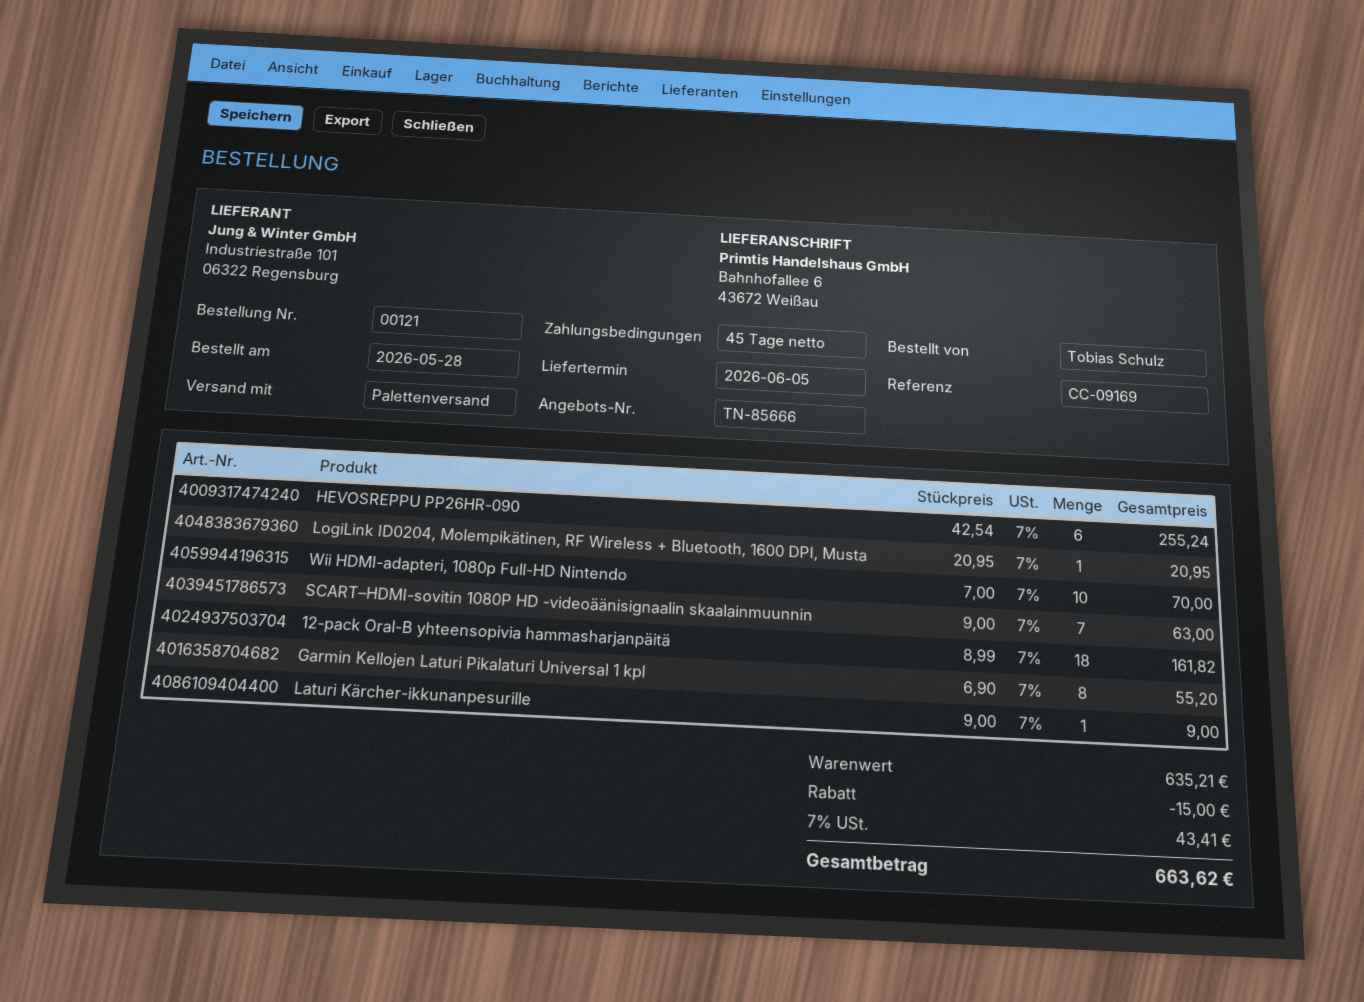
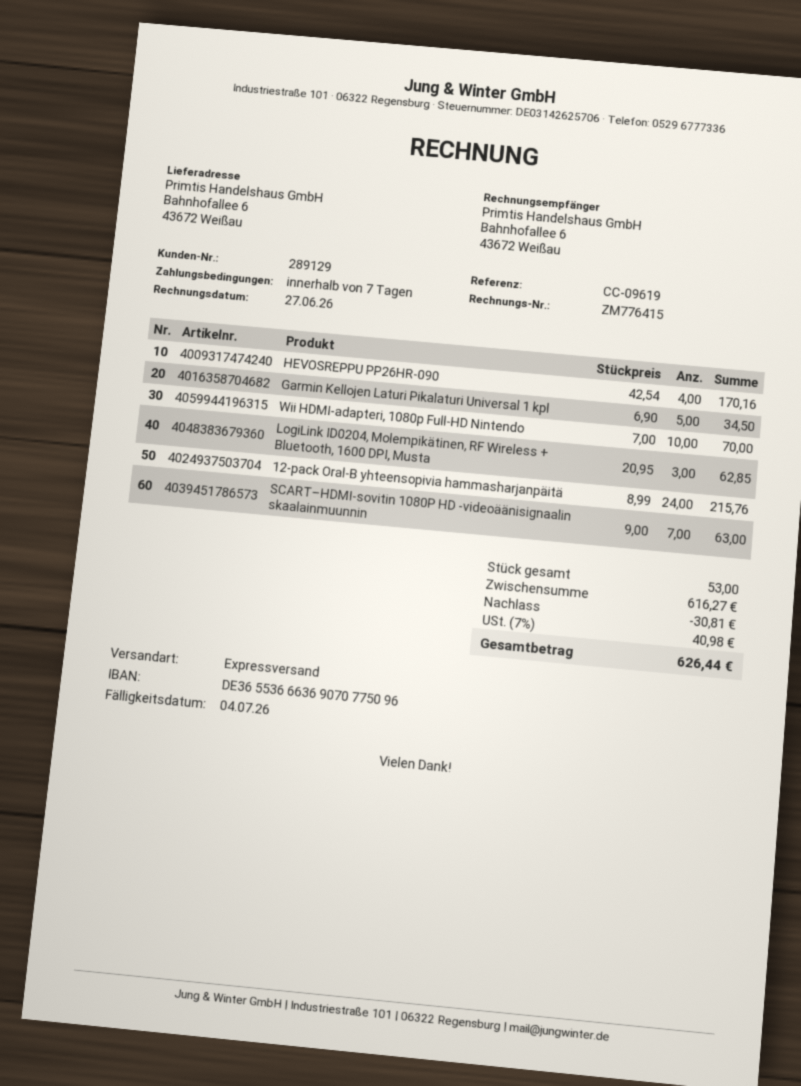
payment terms: 45 days -> 7 days
reference: CC-09169 -> CC-09619
shipping method: pallet freight -> express
HEVOSREPPU PP26HR-090: 6 x 42.54 = 255.24 -> 4 x 42.54 = 170.16
LogiLink ID0204, Molempikätinen, RF Wireless + Bluetooth, 1600 DPI, Musta: 1 x 20.95 = 20.95 -> 3 x 20.95 = 62.85
12-pack Oral-B yhteensopivia hammasharjanpäitä: 18 x 8.99 = 161.82 -> 24 x 8.99 = 215.76
Garmin Kellojen Laturi Pikalaturi Universal 1 kpl: 8 x 6.90 = 55.20 -> 5 x 6.90 = 34.50
Laturi Kärcher-ikkunanpesurille: 1 x 9.00 = 9.00 -> none
subtotal: 635.21 -> 616.27
discount: 15.00 -> 30.81
tax: 7% = 43.41 -> 7% = 40.98
total: 663.62 -> 626.44

